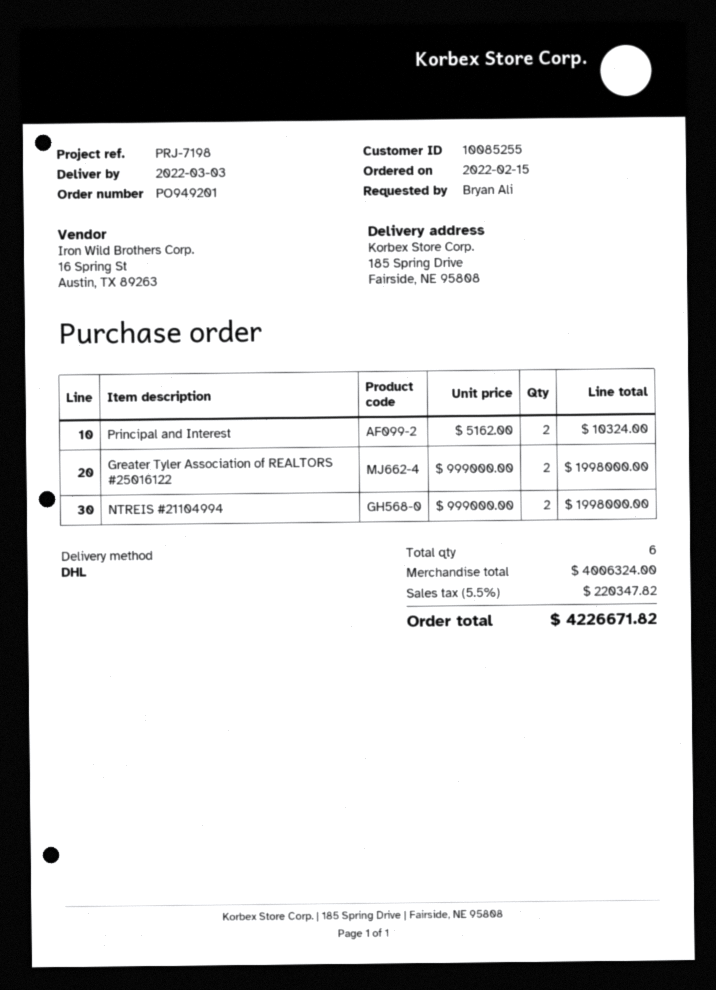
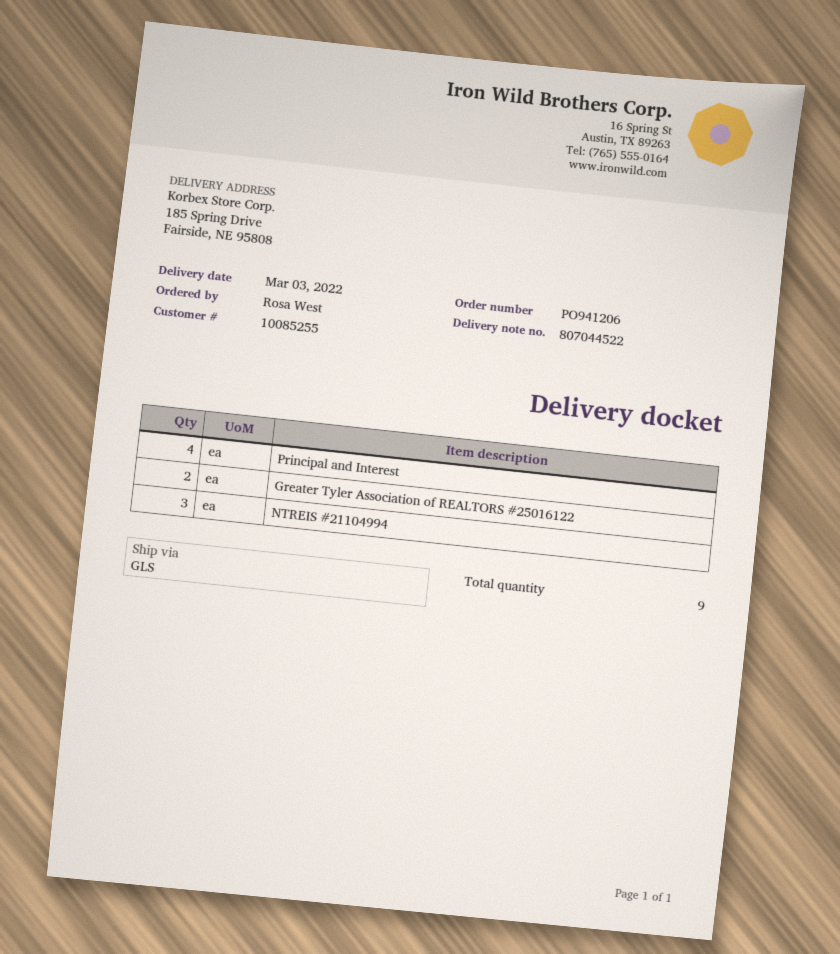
order number: PO949201 -> PO941206
ordered by: Bryan Ali -> Rosa West
shipping method: DHL -> GLS
Principal and Interest: 2 -> 4
NTREIS #21104994: 2 -> 3
total quantity: 6 -> 9

